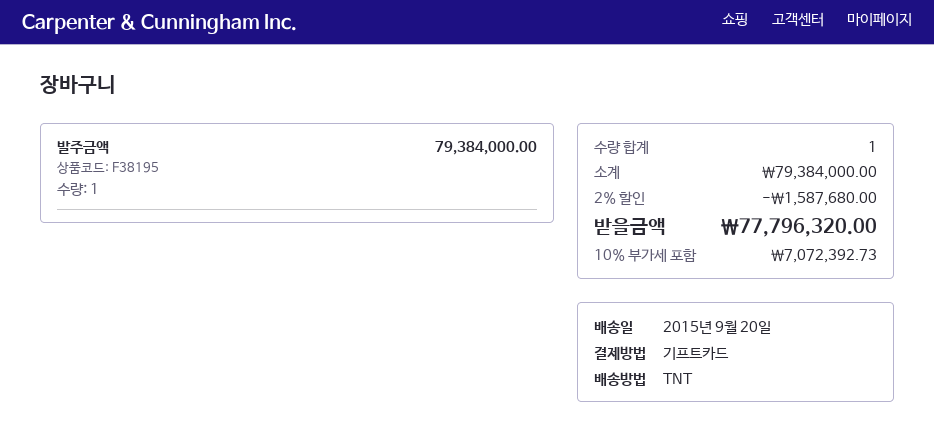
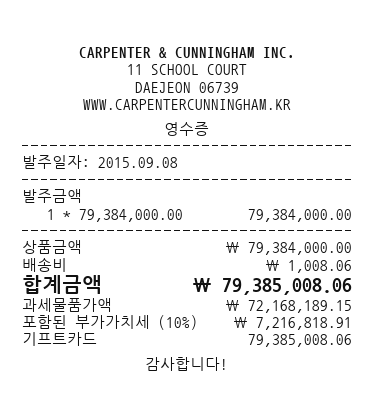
discount: 2% = 1587680.00 -> none
shipping: none -> 1008.06
tax: 10% = 7072392.73 -> 10% = 7216818.91
total: 77796320.00 -> 79385008.06

